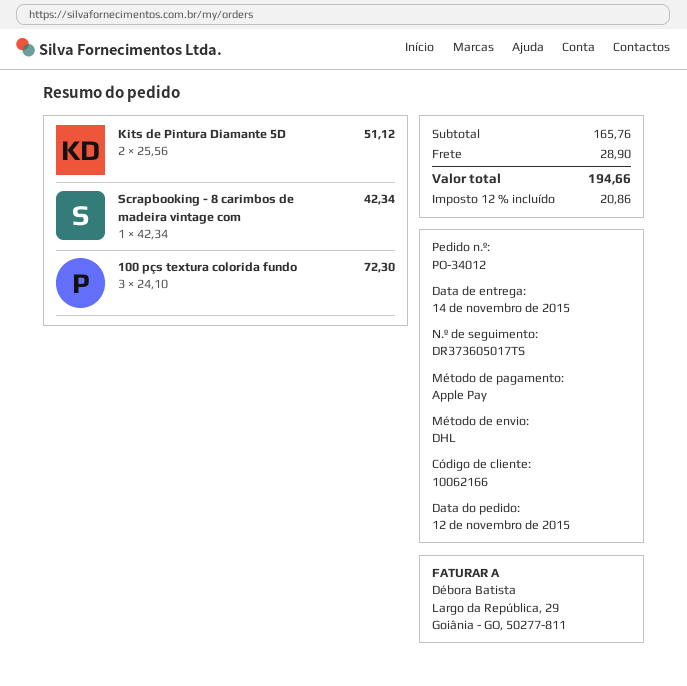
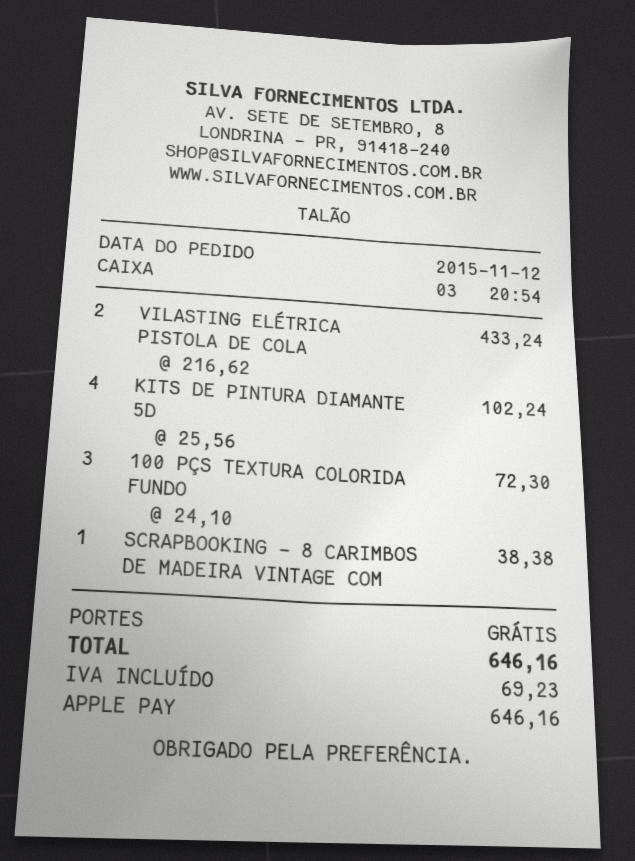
Kits de Pintura Diamante 5D: 2 x 25.56 = 51.12 -> 4 x 25.56 = 102.24
Scrapbooking - 8 carimbos de madeira vintage com: 1 x 42.34 = 42.34 -> 1 x 38.38 = 38.38
VILASTING ELÉTRICA PISTOLA DE COLA: none -> 2 x 216.62 = 433.24
shipping: 28.90 -> 0.00
tax: 20.86 -> 69.23
total: 194.66 -> 646.16

